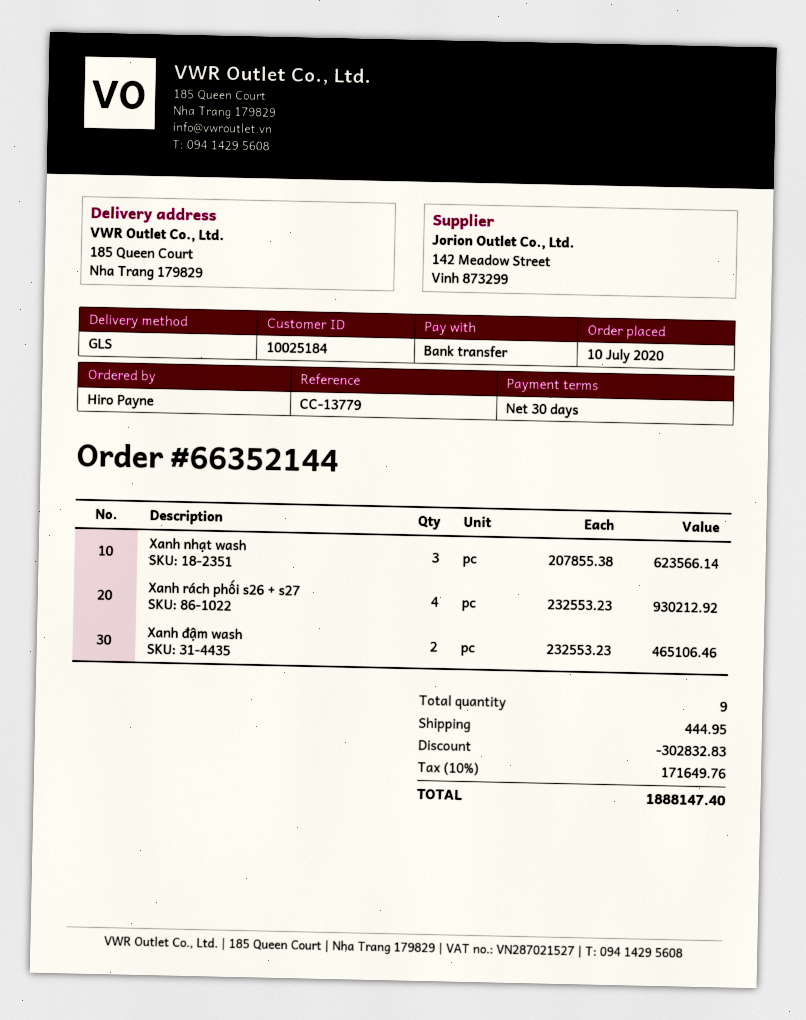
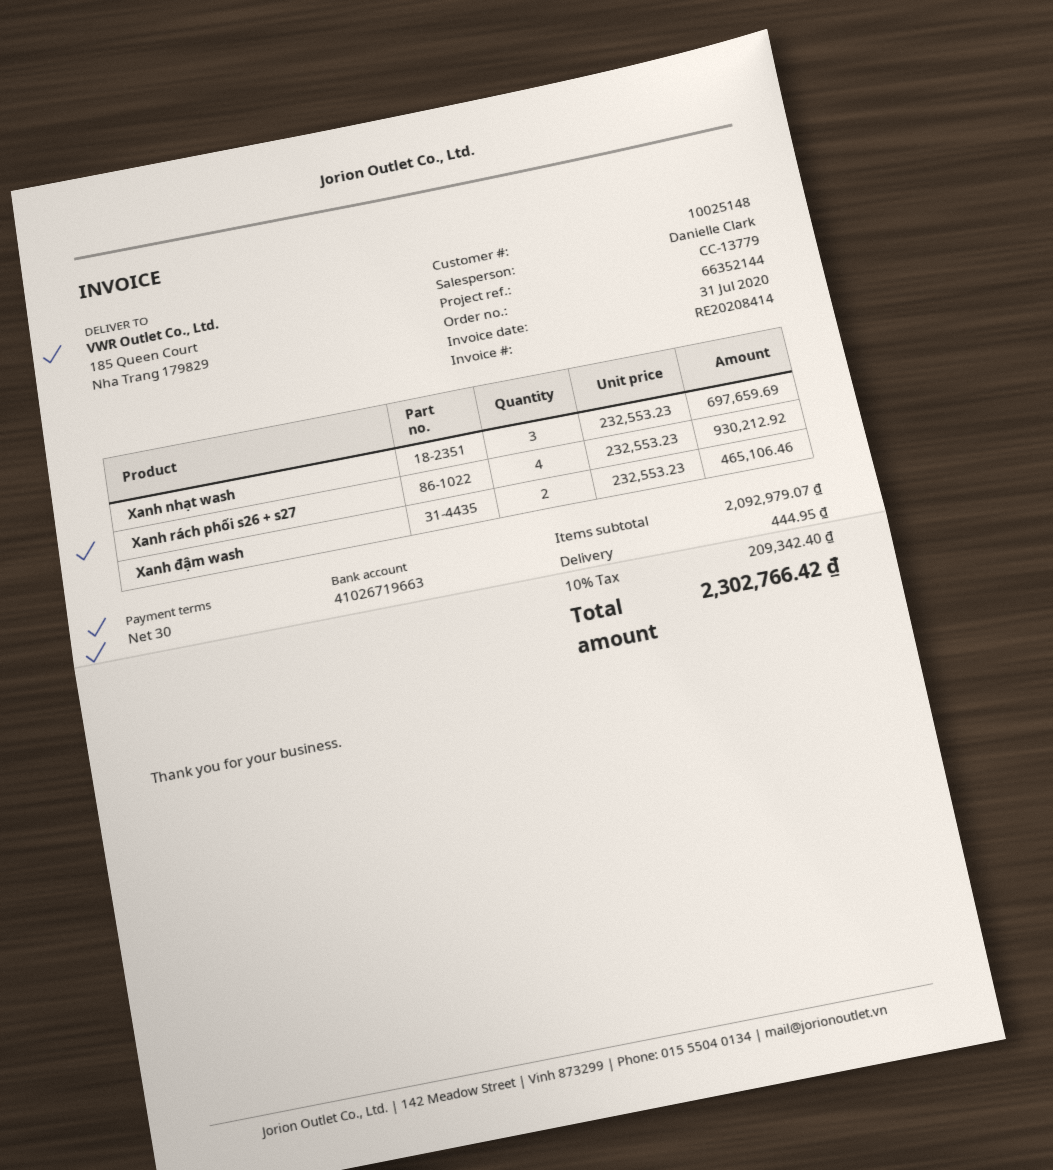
customer number: 10025184 -> 10025148
Xanh nhạt wash: 3 x 207855.38 = 623566.14 -> 3 x 232553.23 = 697659.69
discount: 302832.83 -> none
tax: 10% = 171649.76 -> 10% = 209342.40
total: 1888147.40 -> 2302766.42

